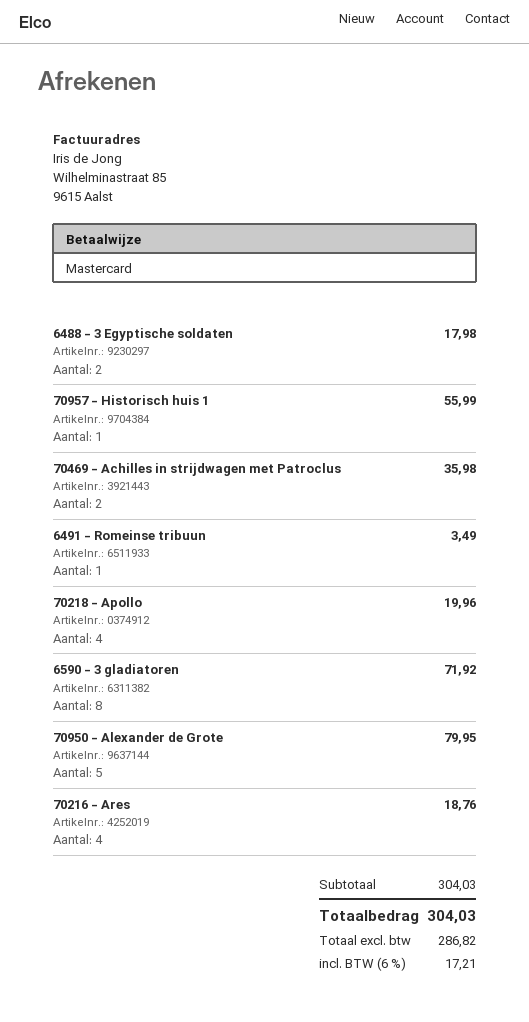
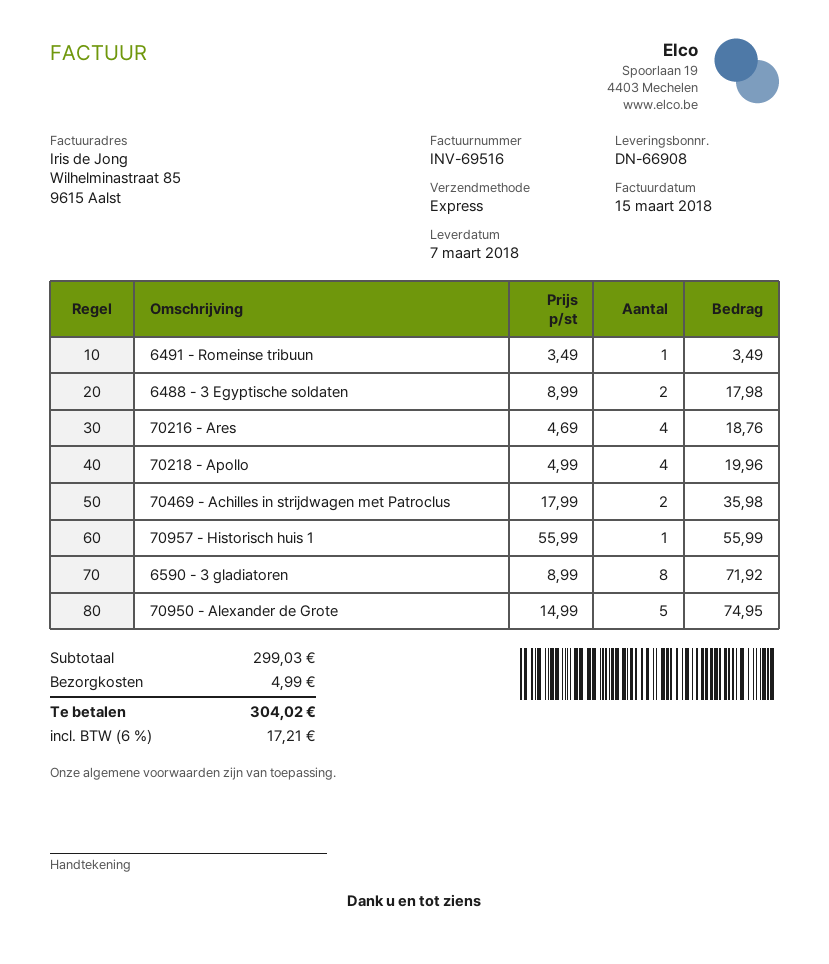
70950 - Alexander de Grote: 5 for 79.95 -> 5 for 74.95
subtotal: 304.03 -> 299.03
shipping: none -> 4.99
total: 304.03 -> 304.02

